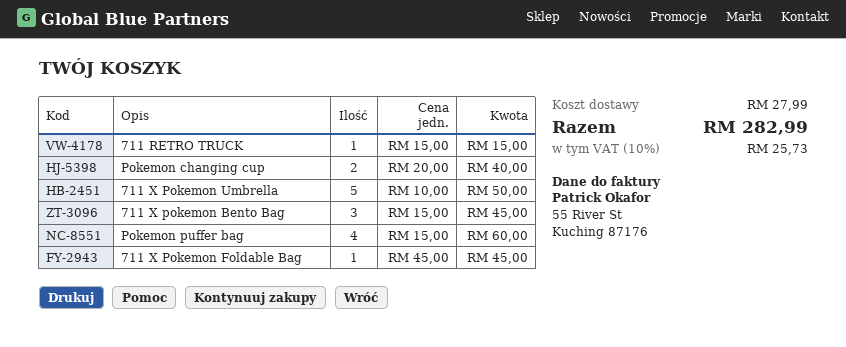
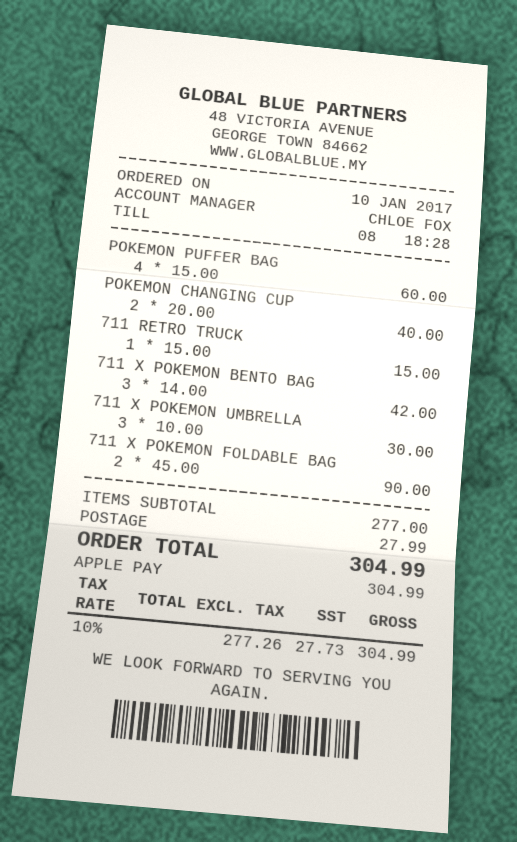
711 X Pokemon Umbrella: 5 x 10.00 = 50.00 -> 3 x 10.00 = 30.00
711 X pokemon Bento Bag: 3 x 15.00 = 45.00 -> 3 x 14.00 = 42.00
711 X Pokemon Foldable Bag: 1 x 45.00 = 45.00 -> 2 x 45.00 = 90.00
tax: 10% = 25.73 -> 10% = 27.73
total: 282.99 -> 304.99

